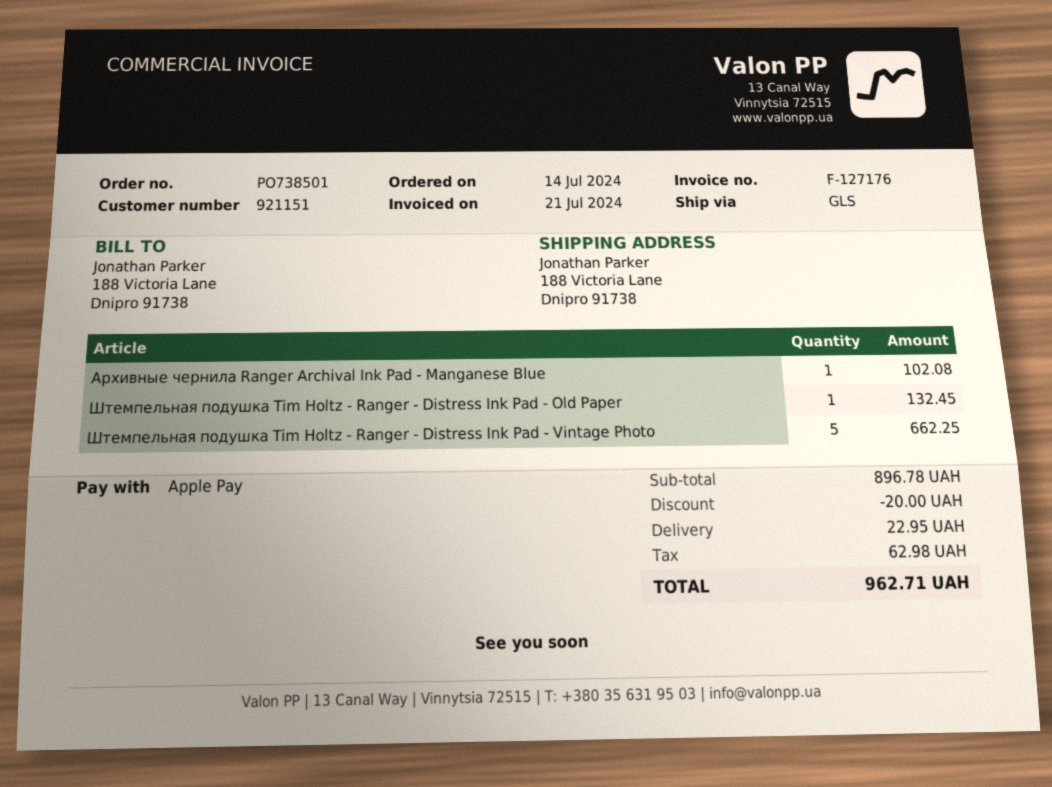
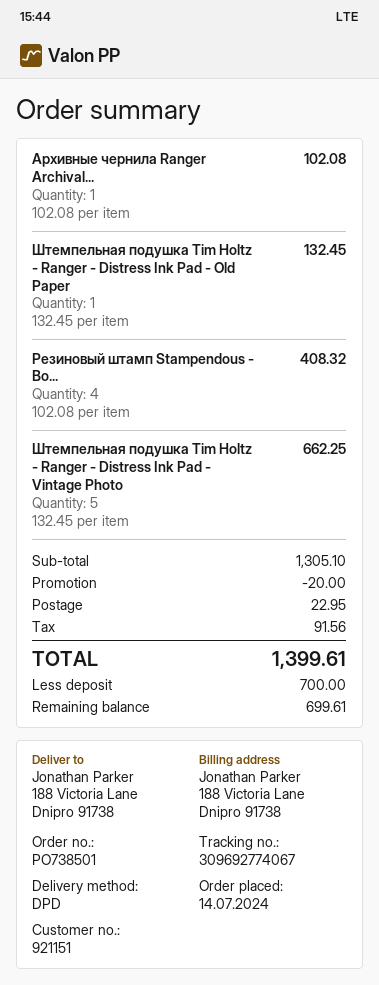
shipping method: GLS -> DPD
Резиновый штамп Stampendous - Bo...: none -> 4 for 408.32
subtotal: 896.78 -> 1305.10
tax: 62.98 -> 91.56
total: 962.71 -> 1399.61

